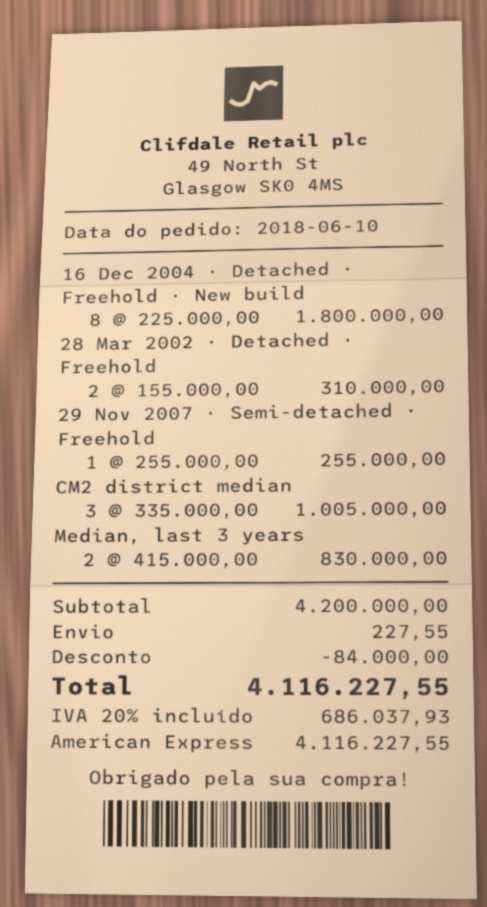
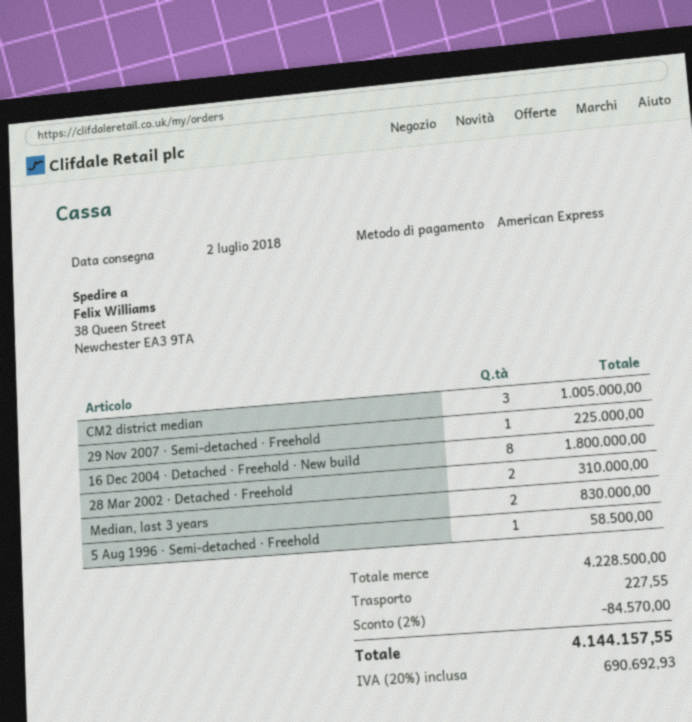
29 Nov 2007 · Semi-detached · Freehold: 1 for 255000.00 -> 1 for 225000.00
5 Aug 1996 · Semi-detached · Freehold: none -> 1 for 58500.00
subtotal: 4200000.00 -> 4228500.00
discount: 84000.00 -> 84570.00
tax: 20% = 686037.93 -> 20% = 690692.93
total: 4116227.55 -> 4144157.55

